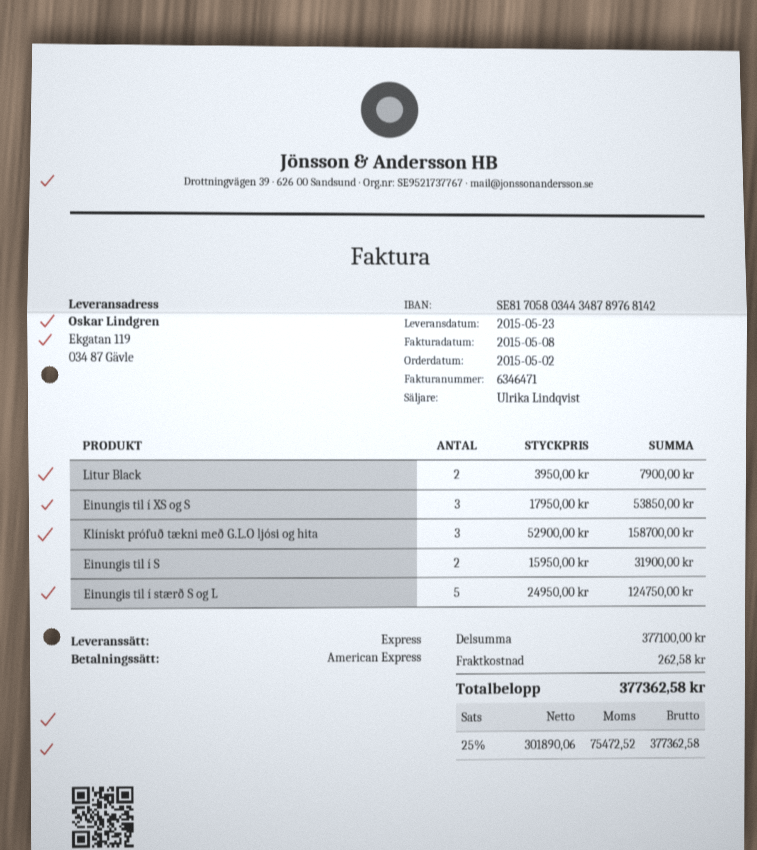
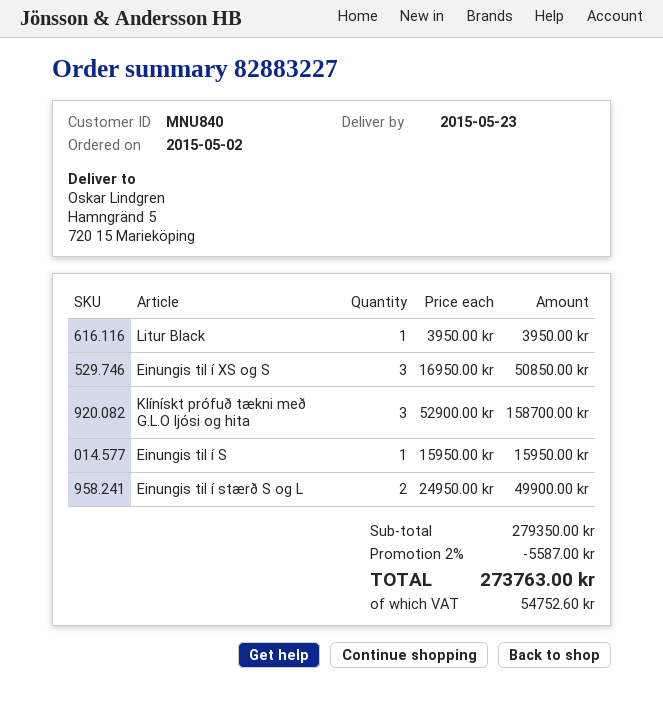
ship to: Ekgatan 119, 034 87 Gävle -> Hamngränd 5, 720 15 Marieköping
Litur Black: 2 x 3950.00 = 7900.00 -> 1 x 3950.00 = 3950.00
Einungis til í XS og S: 3 x 17950.00 = 53850.00 -> 3 x 16950.00 = 50850.00
Einungis til í S: 2 x 15950.00 = 31900.00 -> 1 x 15950.00 = 15950.00
Einungis til í stærð S og L: 5 x 24950.00 = 124750.00 -> 2 x 24950.00 = 49900.00
subtotal: 377100.00 -> 279350.00
discount: none -> 2% = 5587.00
shipping: 262.58 -> none
tax: 75472.52 -> 54752.60
total: 377362.58 -> 273763.00

